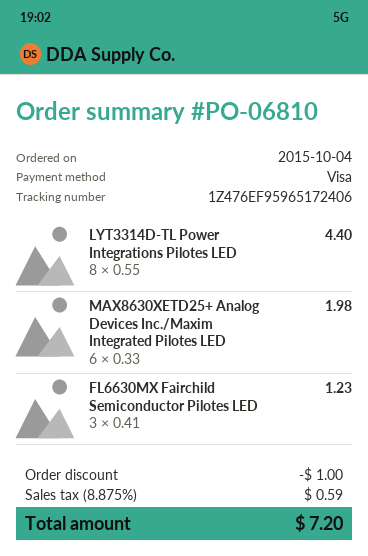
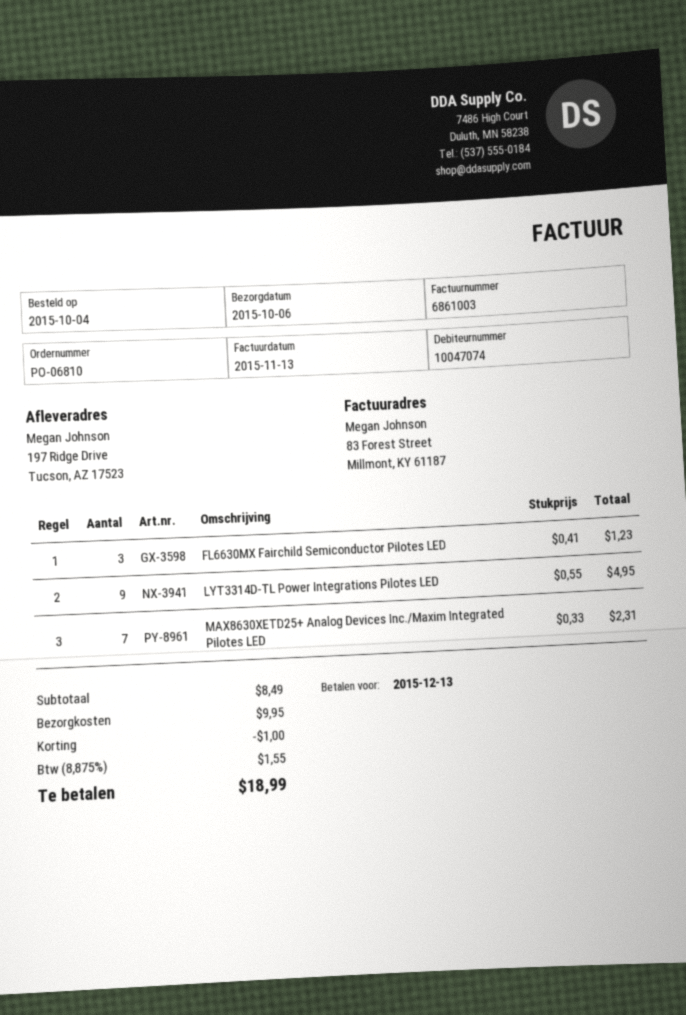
LYT3314D-TL Power Integrations Pilotes LED: 8 x 0.55 = 4.40 -> 9 x 0.55 = 4.95
MAX8630XETD25+ Analog Devices Inc./Maxim Integrated Pilotes LED: 6 x 0.33 = 1.98 -> 7 x 0.33 = 2.31
shipping: none -> 9.95
tax: 8.875% = 0.59 -> 8.875% = 1.55
total: 7.20 -> 18.99

